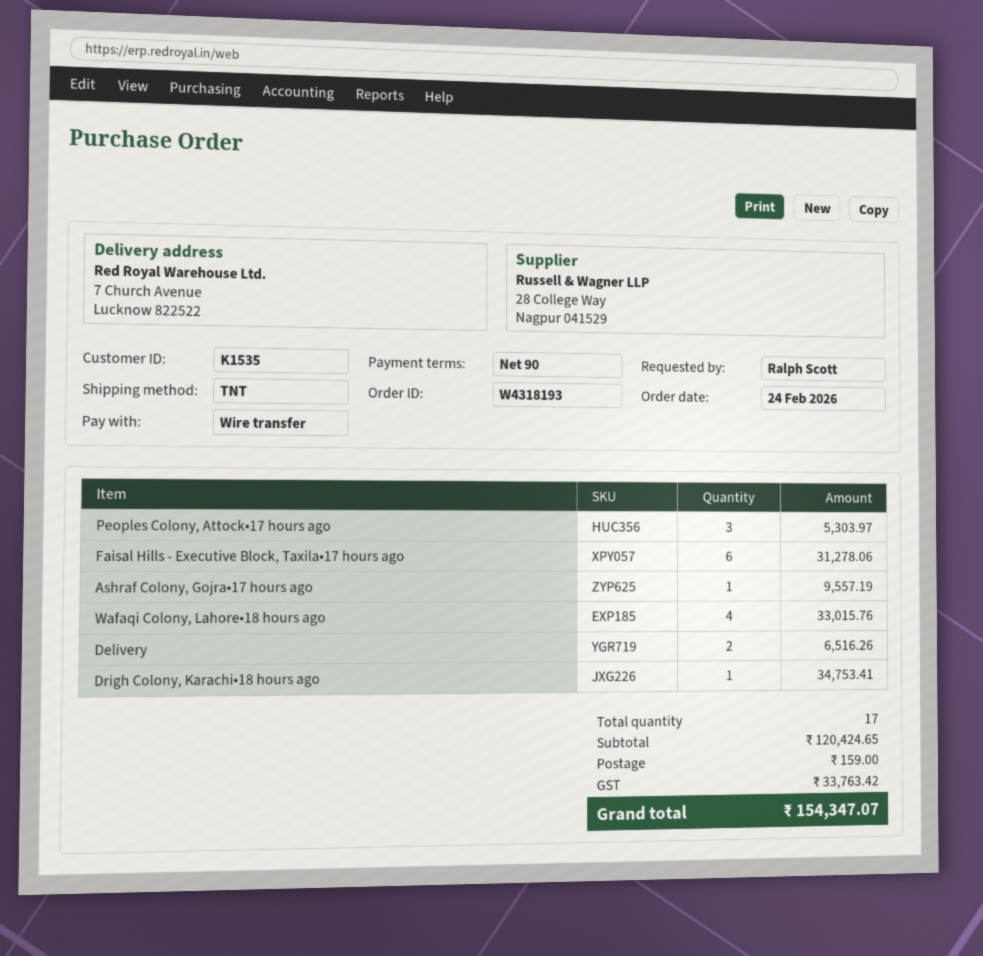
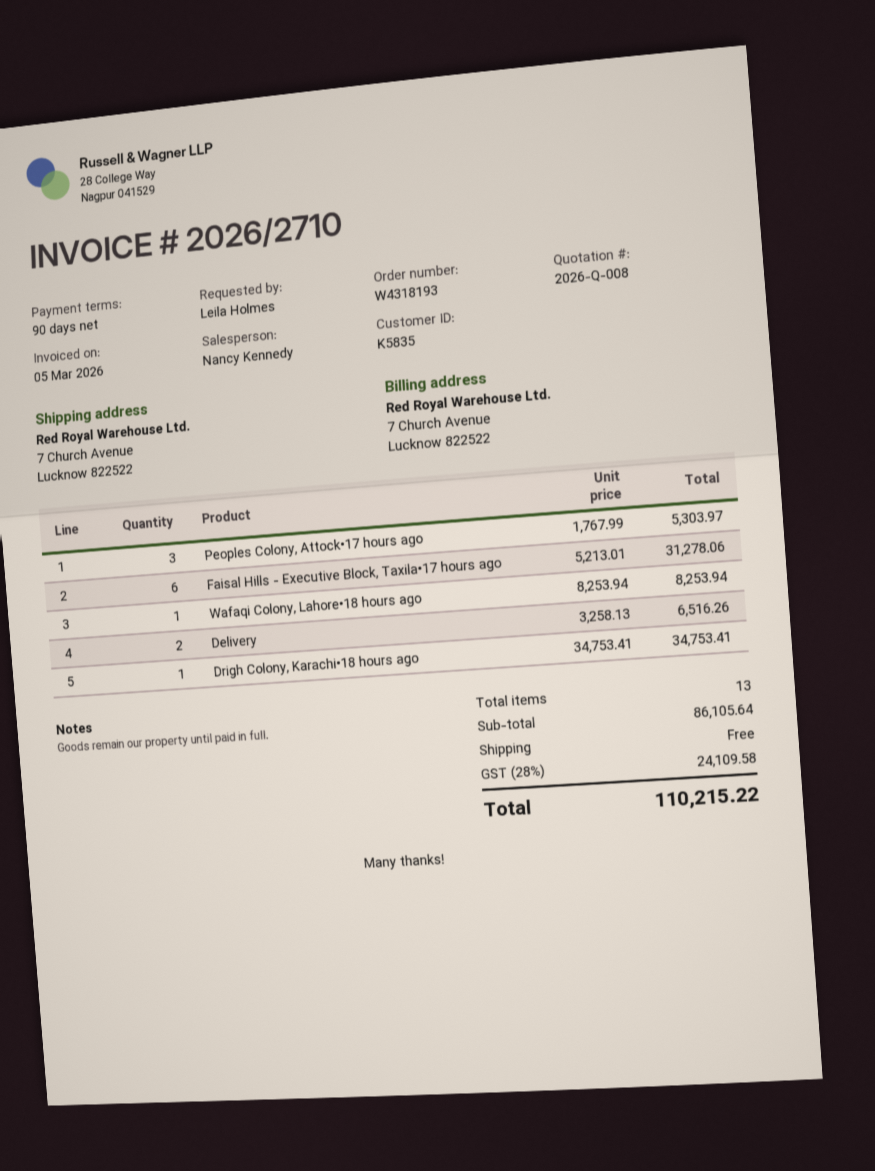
customer number: K1535 -> K5835
ordered by: Ralph Scott -> Leila Holmes
Ashraf Colony, Gojra•17 hours ago: 1 for 9557.19 -> none
Wafaqi Colony, Lahore•18 hours ago: 4 for 33015.76 -> 1 for 8253.94
total quantity: 17 -> 13
subtotal: 120424.65 -> 86105.64
shipping: 159.00 -> 0.00
tax: 33763.42 -> 24109.58
total: 154347.07 -> 110215.22

